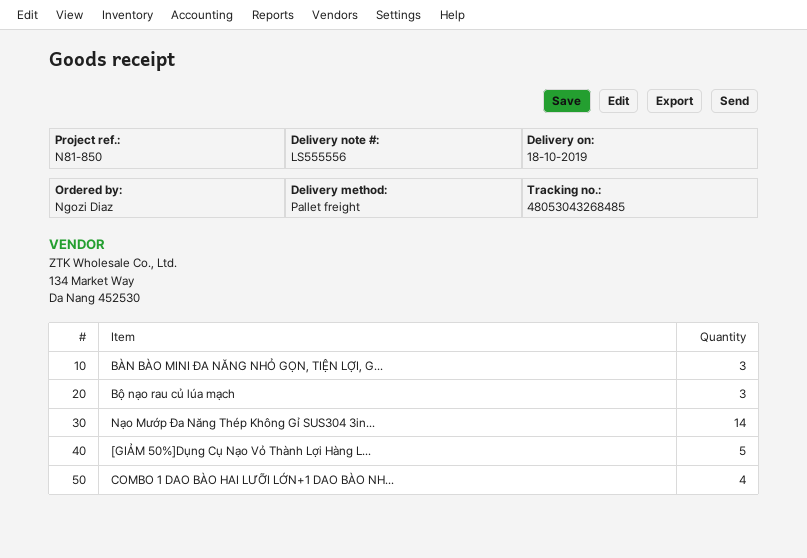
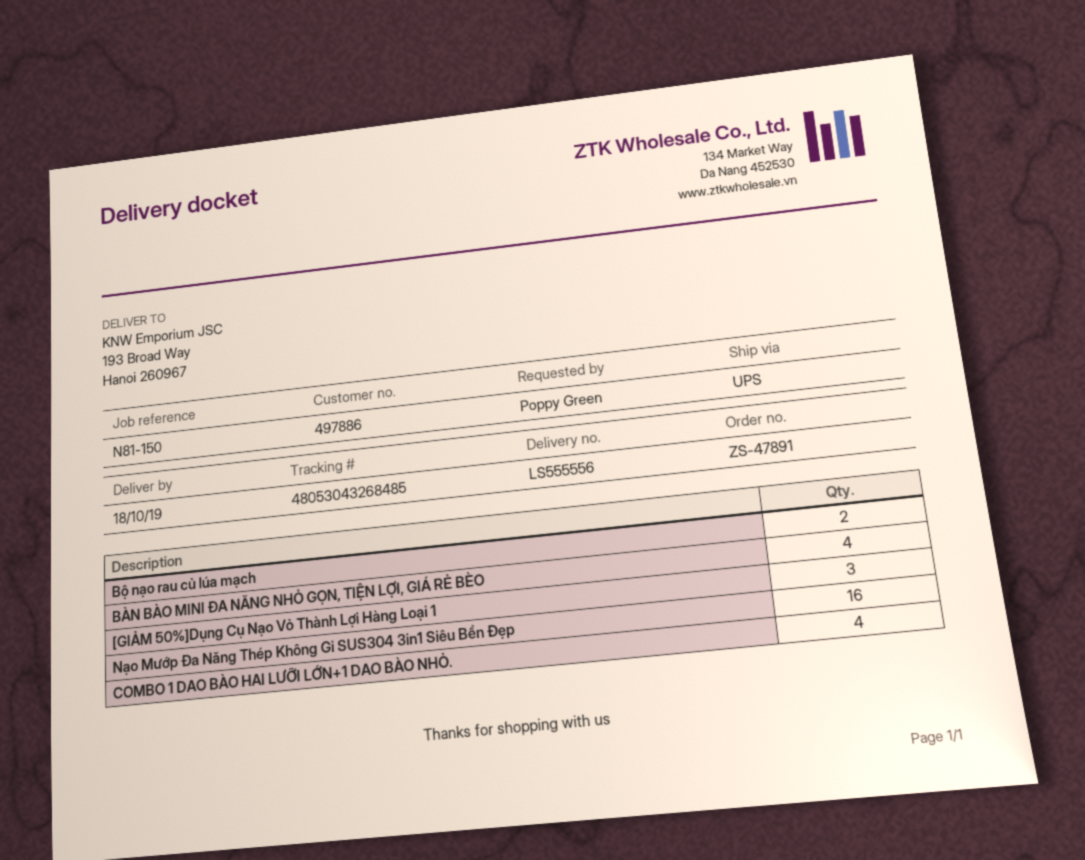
reference: N81-850 -> N81-150
ordered by: Ngozi Diaz -> Poppy Green
shipping method: pallet freight -> UPS
BÀN BÀO MINI ĐA NĂNG NHỎ GỌN, TIỆN LỢI, G...: 3 -> 4
Bộ nạo rau củ lúa mạch: 3 -> 2
Nạo Mướp Đa Năng Thép Không Gỉ SUS304 3in...: 14 -> 16
[GIẢM 50%]Dụng Cụ Nạo Vỏ Thành Lợi Hàng L...: 5 -> 3

